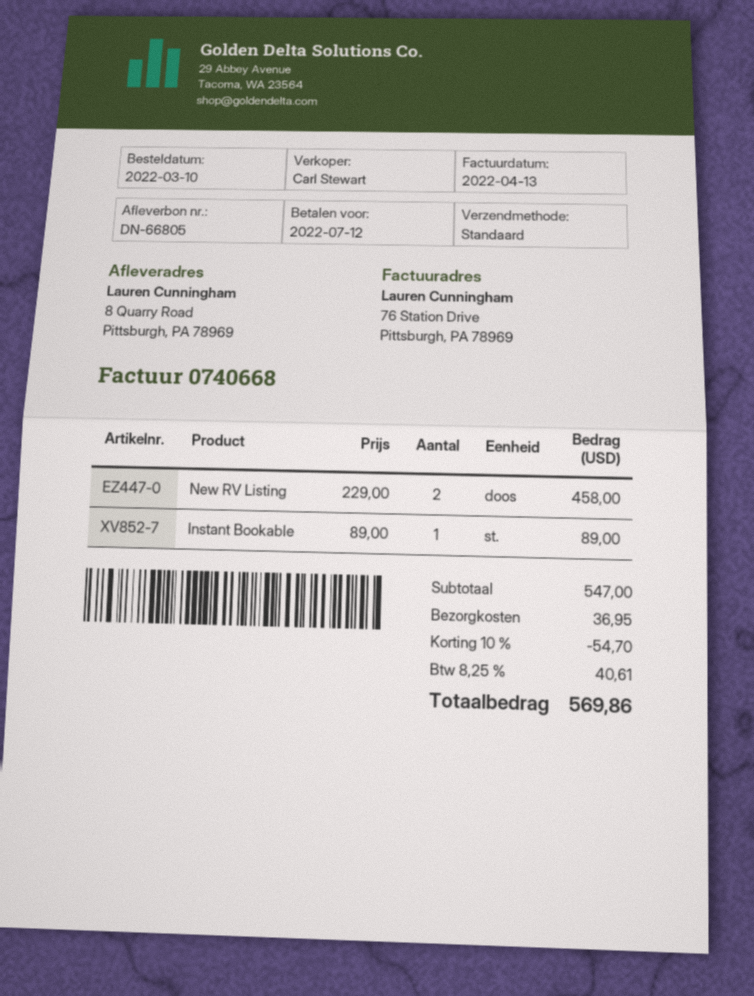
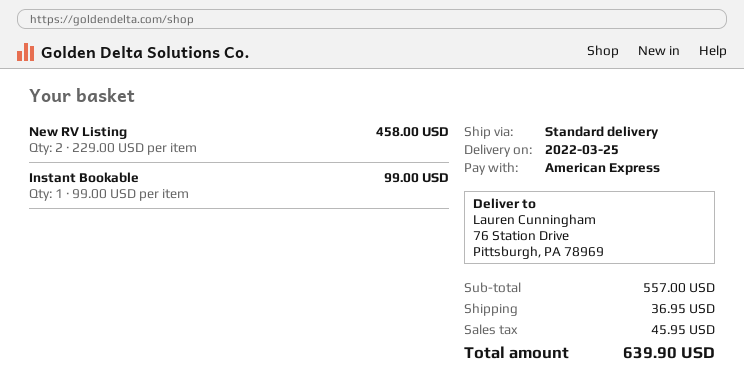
ship to: 8 Quarry Road, Pittsburgh, PA 78969 -> 76 Station Drive, Pittsburgh, PA 78969
Instant Bookable: 1 x 89.00 = 89.00 -> 1 x 99.00 = 99.00
subtotal: 547.00 -> 557.00
discount: 10% = 54.70 -> none
tax: 40.61 -> 45.95
total: 569.86 -> 639.90

